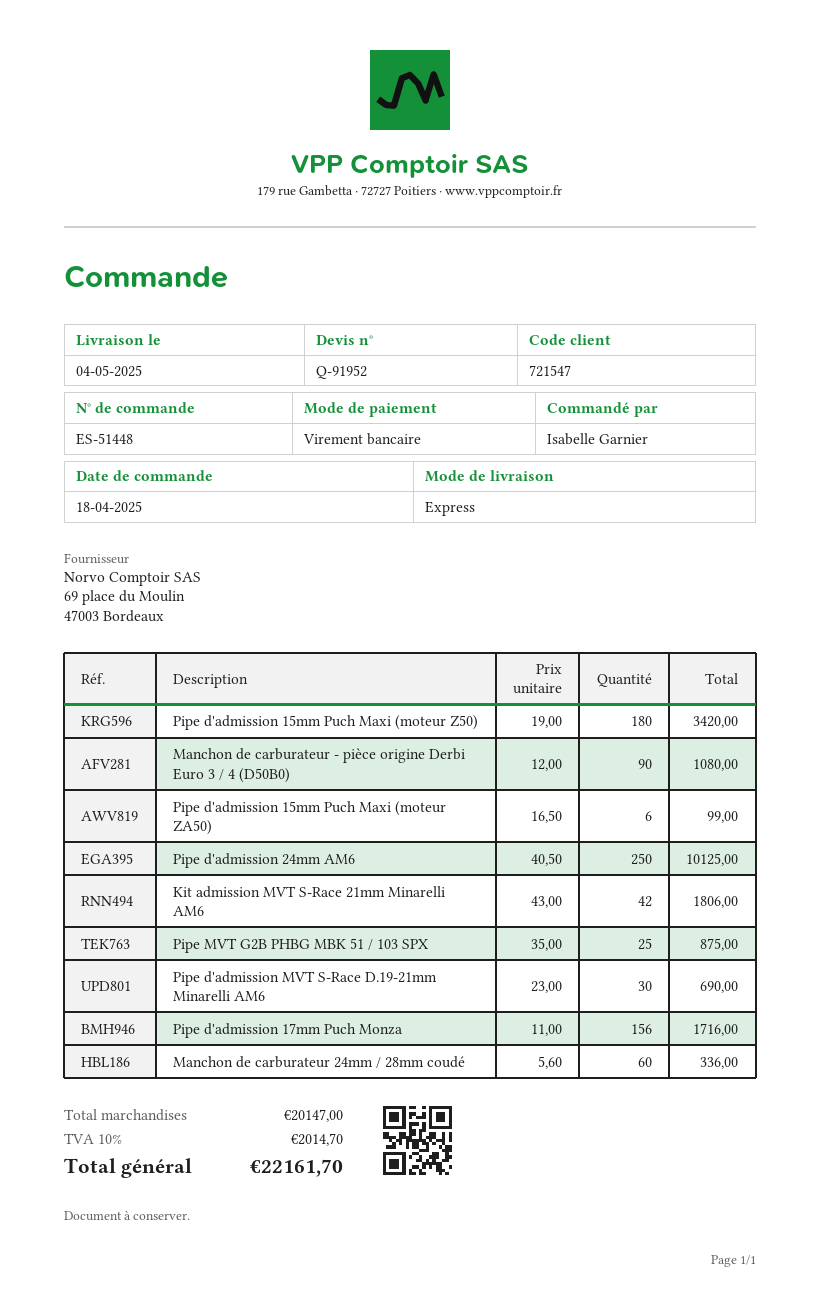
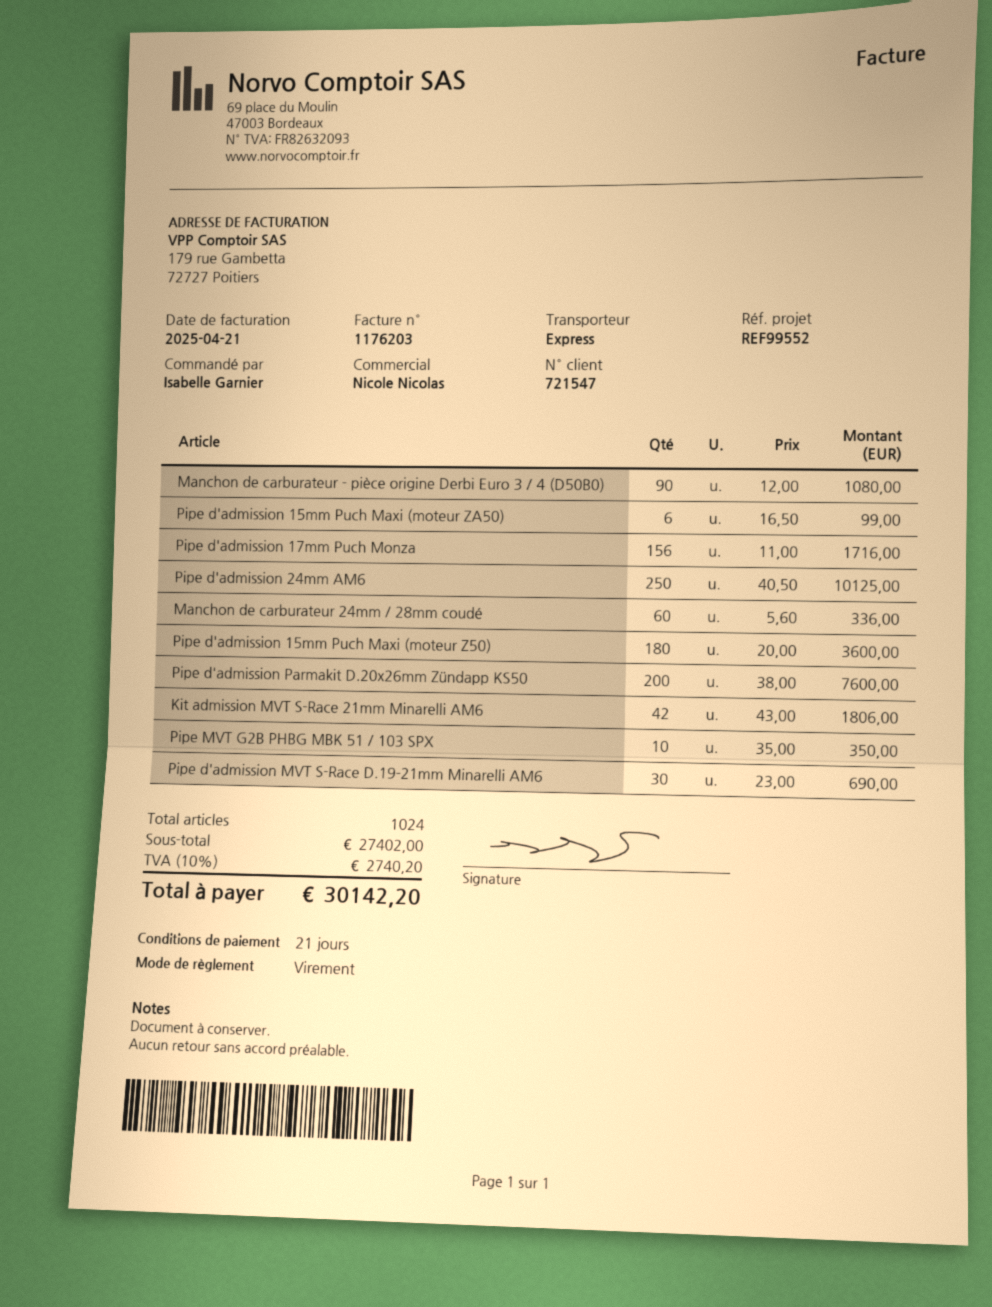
Pipe d'admission 15mm Puch Maxi (moteur Z50): 180 x 19.00 = 3420.00 -> 180 x 20.00 = 3600.00
Pipe MVT G2B PHBG MBK 51 / 103 SPX: 25 x 35.00 = 875.00 -> 10 x 35.00 = 350.00
Pipe d'admission Parmakit D.20x26mm Zündapp KS50: none -> 200 x 38.00 = 7600.00
subtotal: 20147.00 -> 27402.00
tax: 10% = 2014.70 -> 10% = 2740.20
total: 22161.70 -> 30142.20

